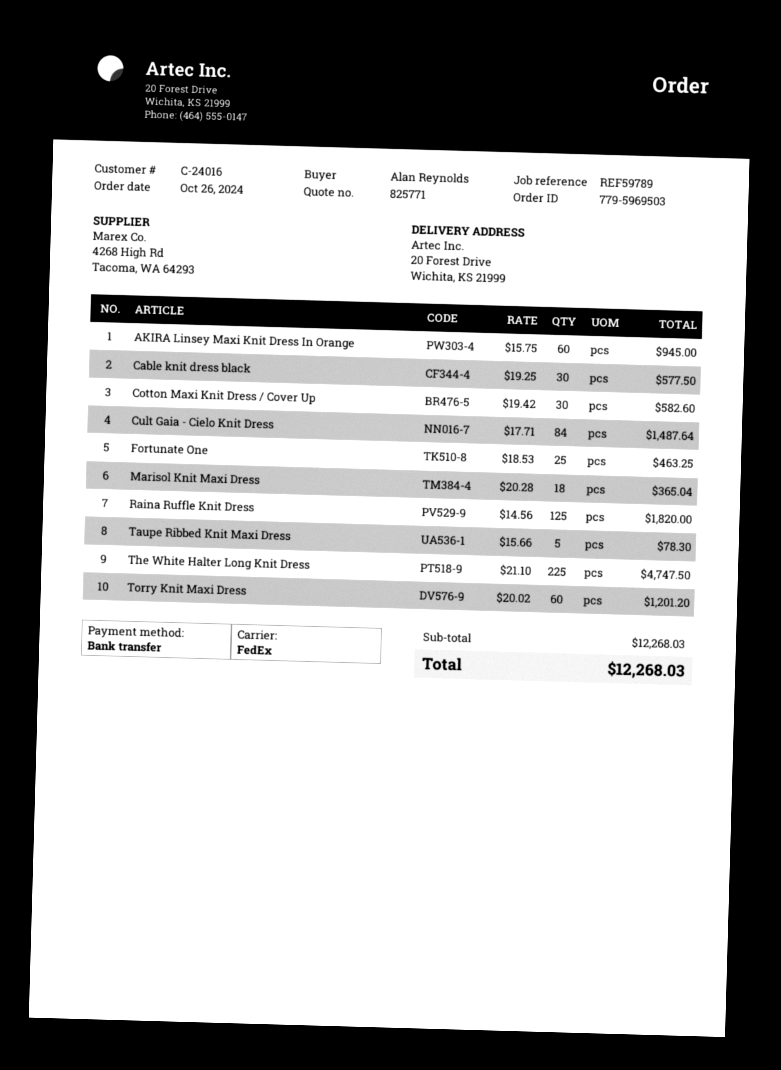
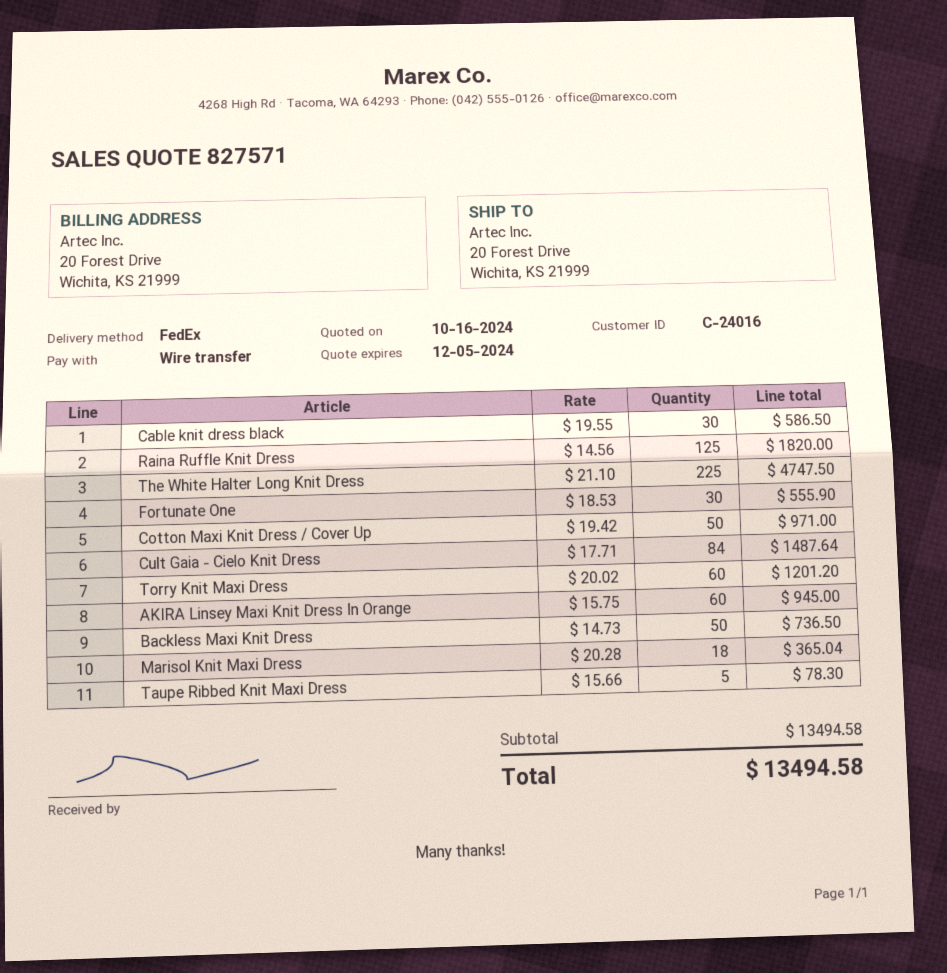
quote number: 825771 -> 827571
Cable knit dress black: 30 x 19.25 = 577.50 -> 30 x 19.55 = 586.50
Cotton Maxi Knit Dress / Cover Up: 30 x 19.42 = 582.60 -> 50 x 19.42 = 971.00
Fortunate One: 25 x 18.53 = 463.25 -> 30 x 18.53 = 555.90
Backless Maxi Knit Dress: none -> 50 x 14.73 = 736.50
subtotal: 12268.03 -> 13494.58
total: 12268.03 -> 13494.58

